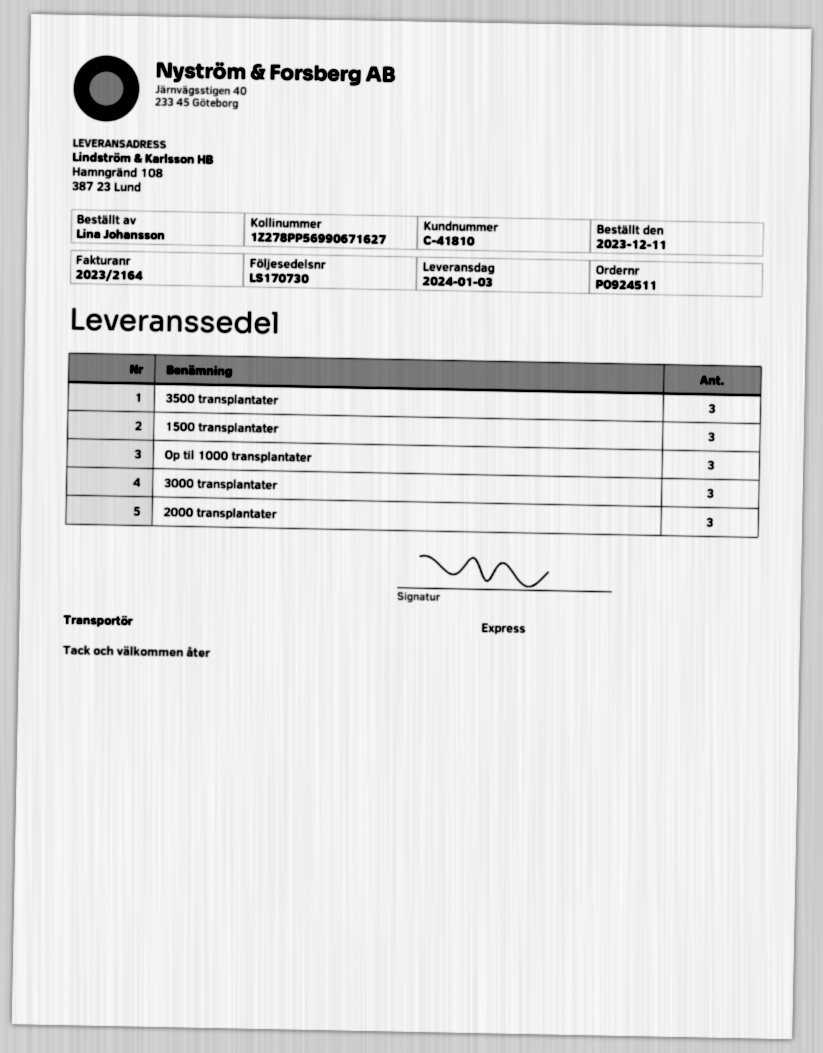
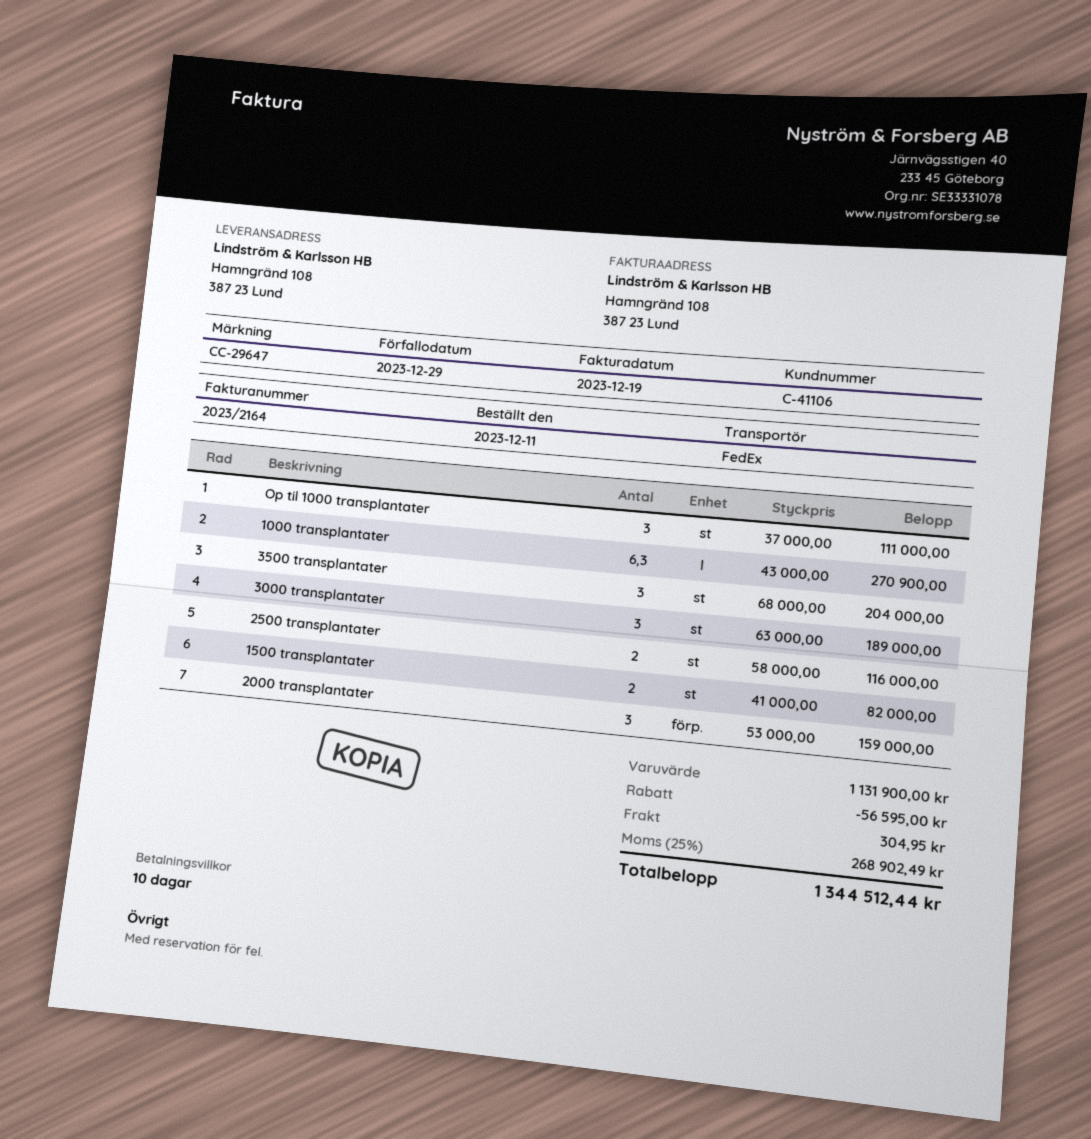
customer number: C-41810 -> C-41106
shipping method: express -> FedEx
1500 transplantater: 3 -> 2
1000 transplantater: none -> 6.3
2500 transplantater: none -> 2

